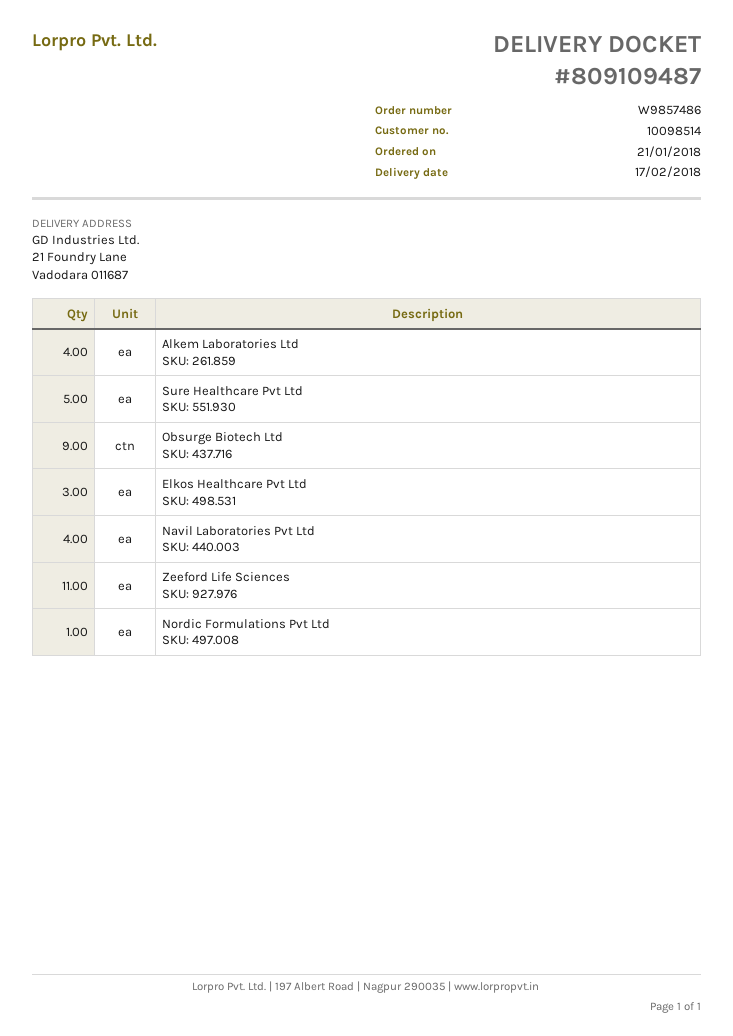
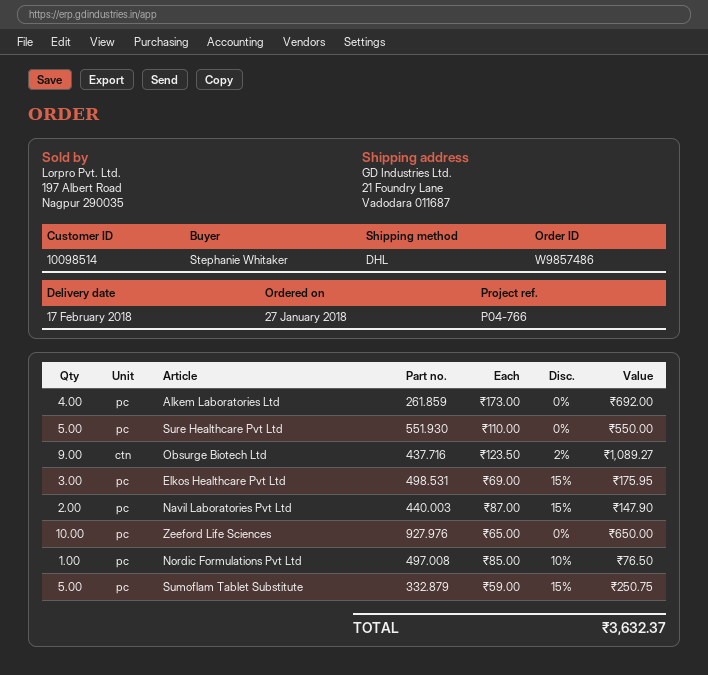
order date: 2018-01-21 -> 2018-01-27
Navil Laboratories Pvt Ltd: 4 -> 2
Zeeford Life Sciences: 11 -> 10
Sumoflam Tablet Substitute: none -> 5

